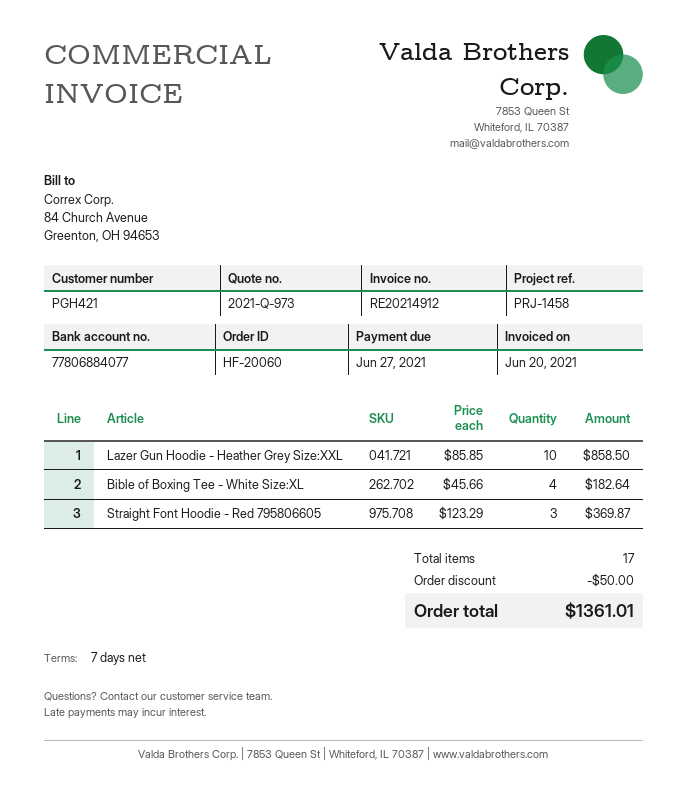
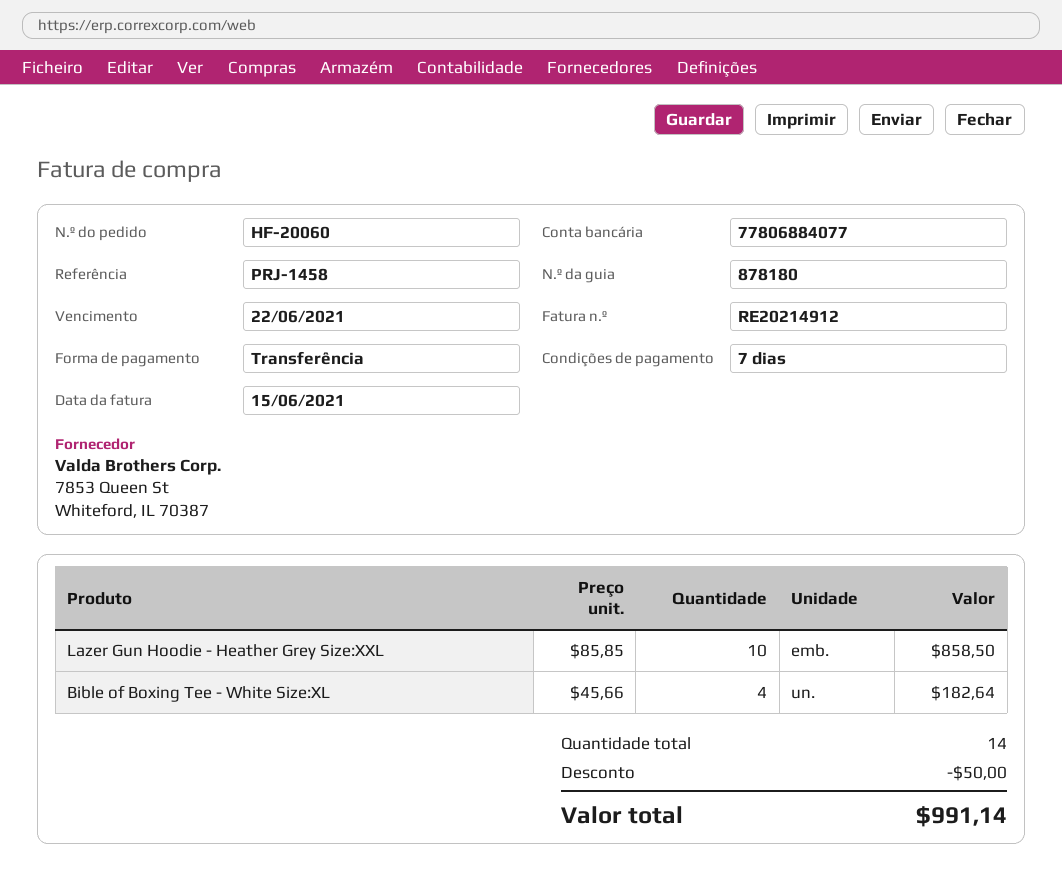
invoice date: 2021-06-20 -> 2021-06-15
due date: 2021-06-27 -> 2021-06-22
Straight Font Hoodie - Red 795806605: 3 x 123.29 = 369.87 -> none
total quantity: 17 -> 14
total: 1361.01 -> 991.14

